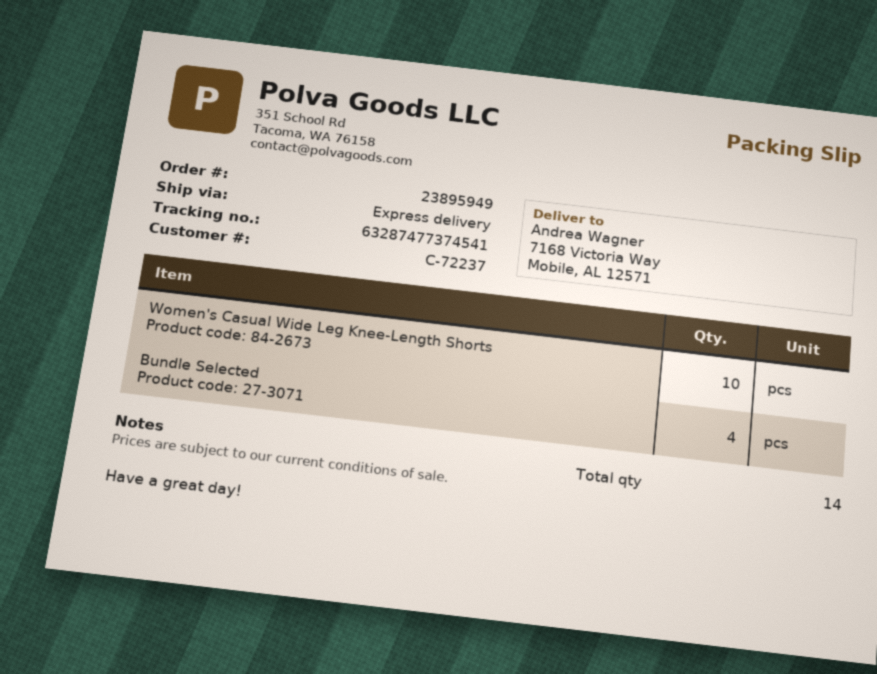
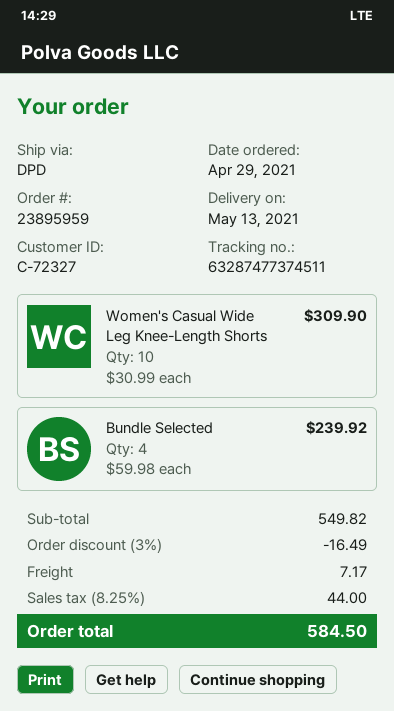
order number: 23895949 -> 23895959
customer number: C-72237 -> C-72327
shipping method: express -> DPD
tracking number: 63287477374541 -> 63287477374511

